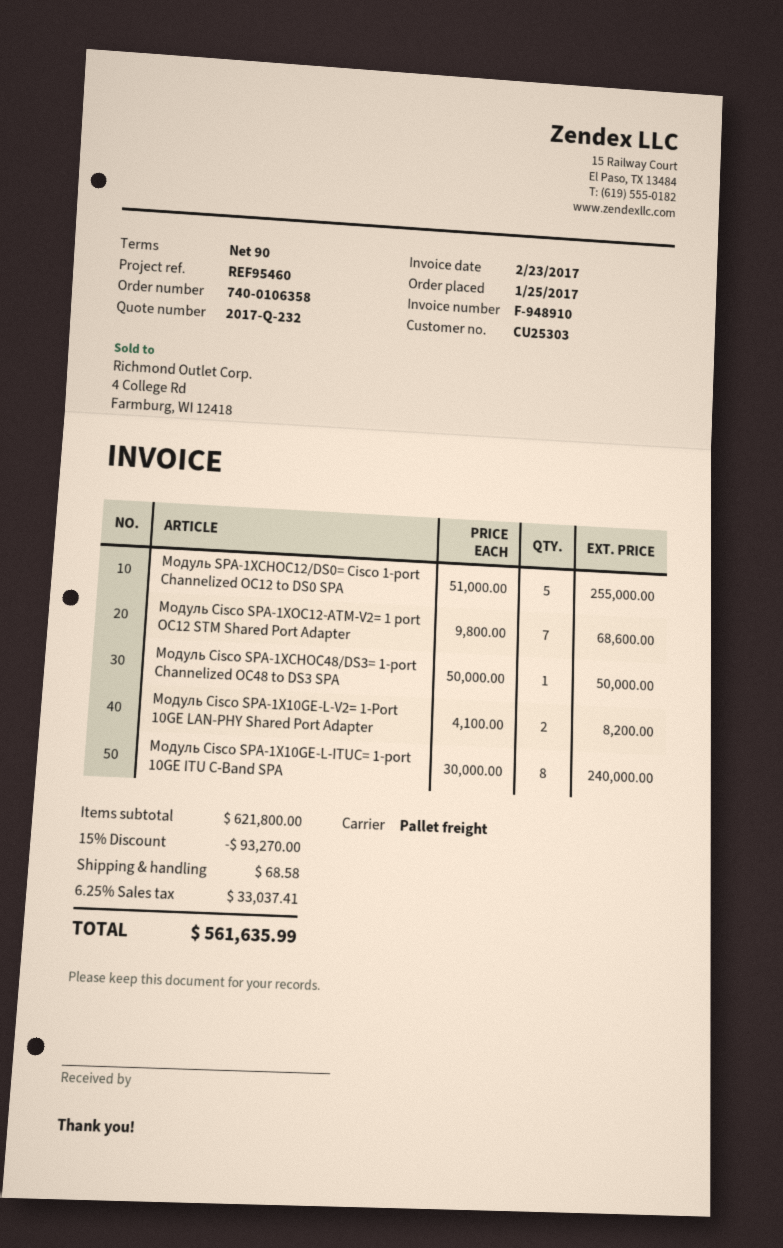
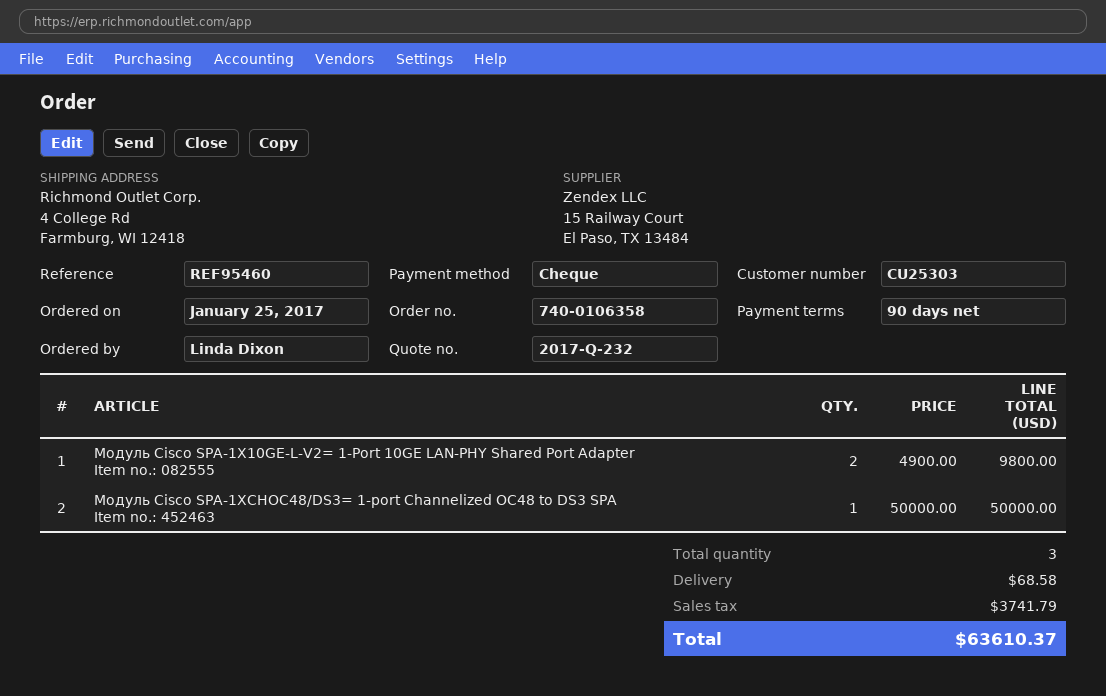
Модуль SPA-1XCHOC12/DS0= Cisco 1-port Channelized OC12 to DS0 SPA: 5 x 51000.00 = 255000.00 -> none
Модуль Cisco SPA-1XOC12-ATM-V2= 1 port OC12 STM Shared Port Adapter: 7 x 9800.00 = 68600.00 -> none
Модуль Cisco SPA-1X10GE-L-V2= 1-Port 10GE LAN-PHY Shared Port Adapter: 2 x 4100.00 = 8200.00 -> 2 x 4900.00 = 9800.00
Модуль Cisco SPA-1X10GE-L-ITUC= 1-port 10GE ITU C-Band SPA: 8 x 30000.00 = 240000.00 -> none
discount: 15% = 93270.00 -> none
tax: 33037.41 -> 3741.79
total: 561635.99 -> 63610.37

